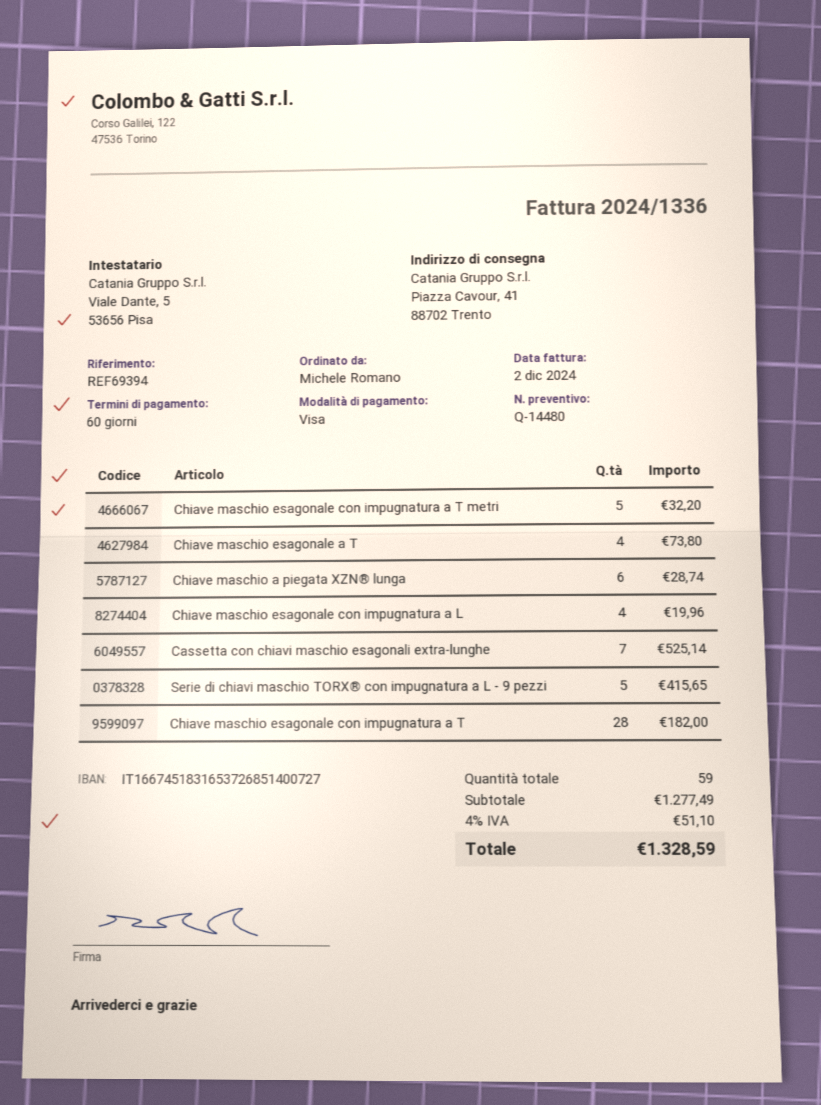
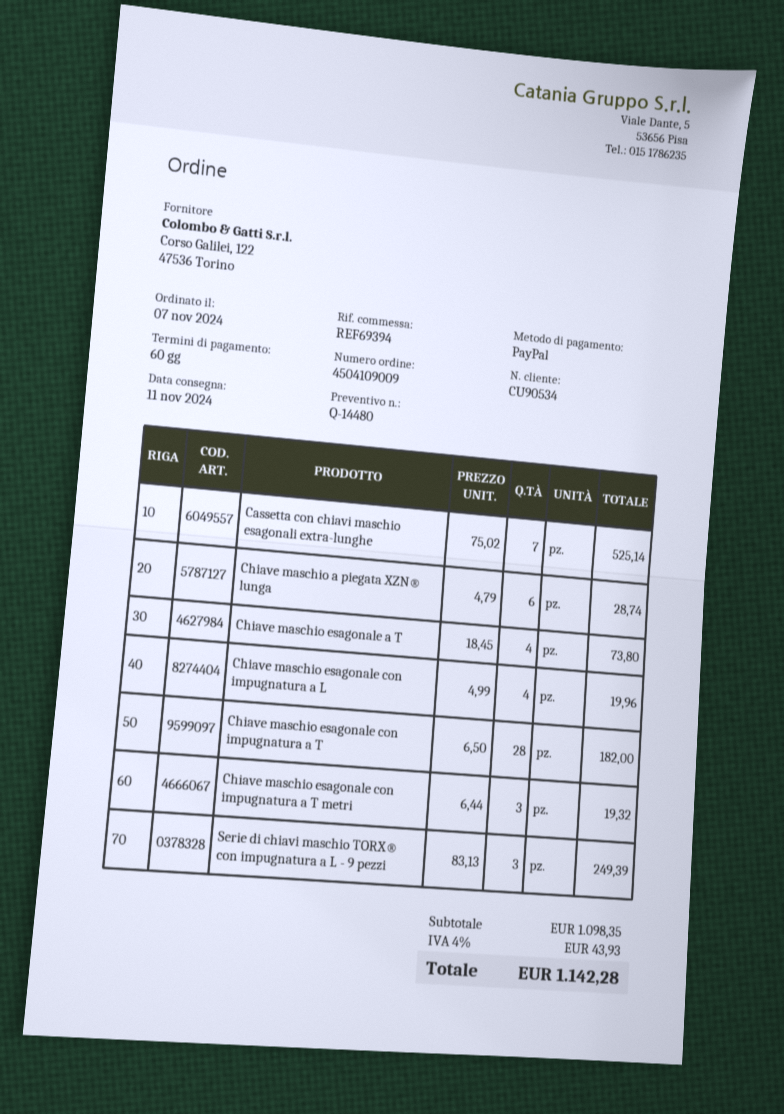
payment method: Visa -> PayPal
Chiave maschio esagonale con impugnatura a T metri: 5 for 32.20 -> 3 for 19.32
Serie di chiavi maschio TORX® con impugnatura a L - 9 pezzi: 5 for 415.65 -> 3 for 249.39
subtotal: 1277.49 -> 1098.35
tax: 4% = 51.10 -> 4% = 43.93
total: 1328.59 -> 1142.28

